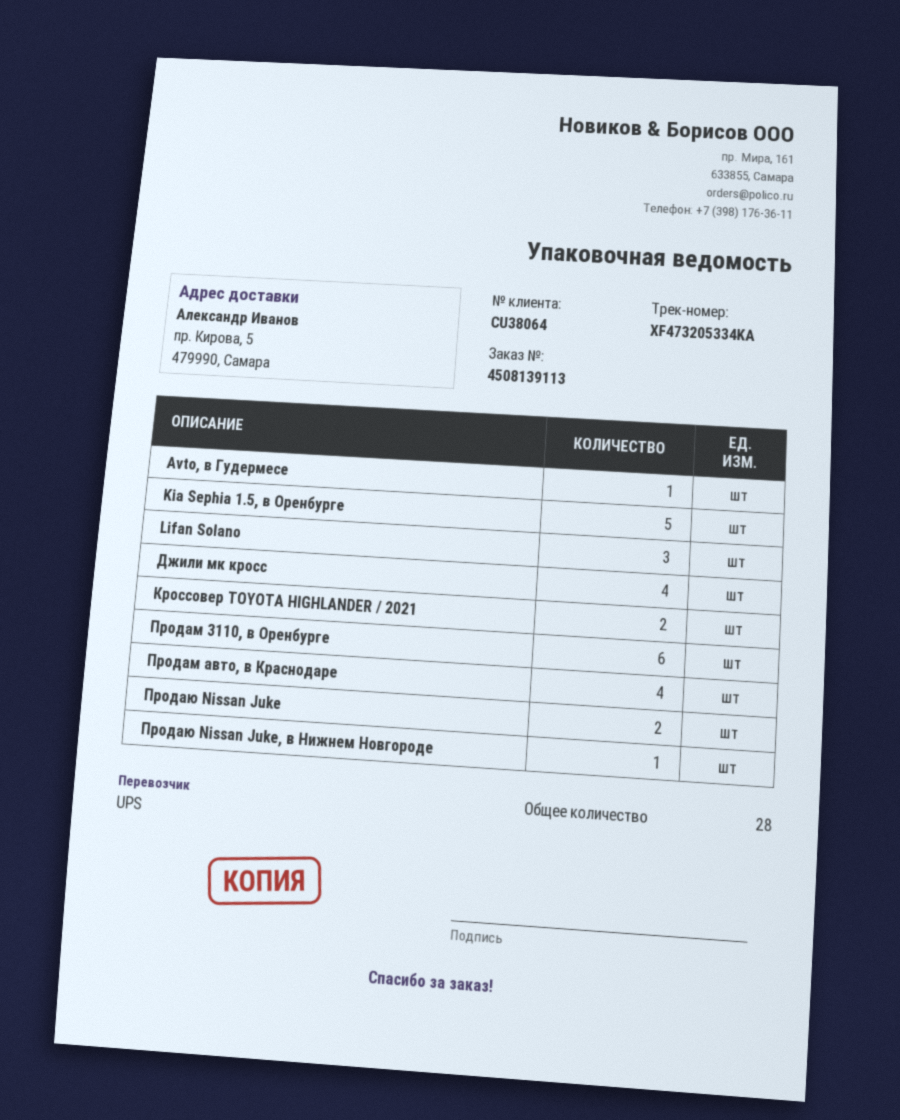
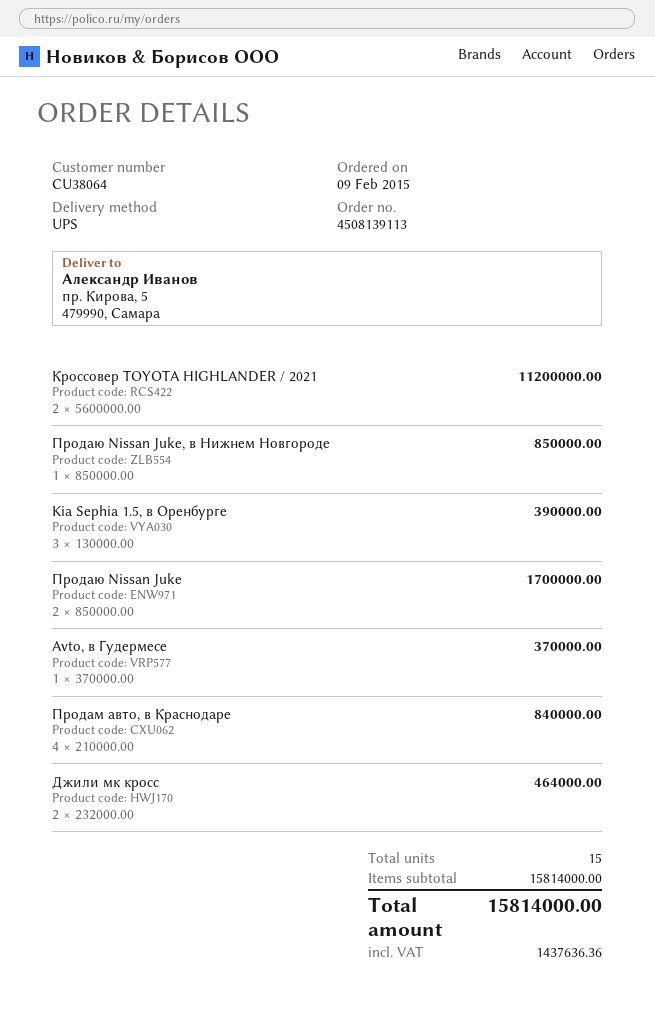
Kia Sephia 1.5, в Оренбурге: 5 -> 3
Lifan Solano: 3 -> none
Джили мк кросс: 4 -> 2
Продам 3110, в Оренбурге: 6 -> none
total quantity: 28 -> 15

